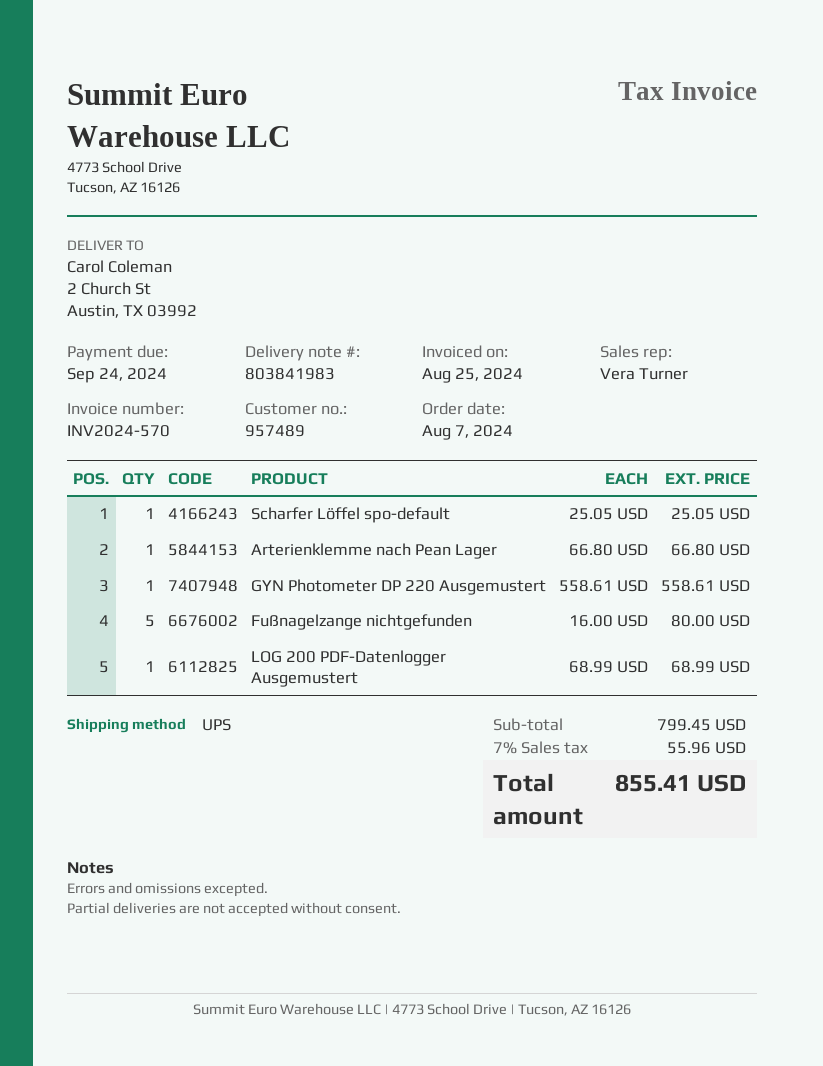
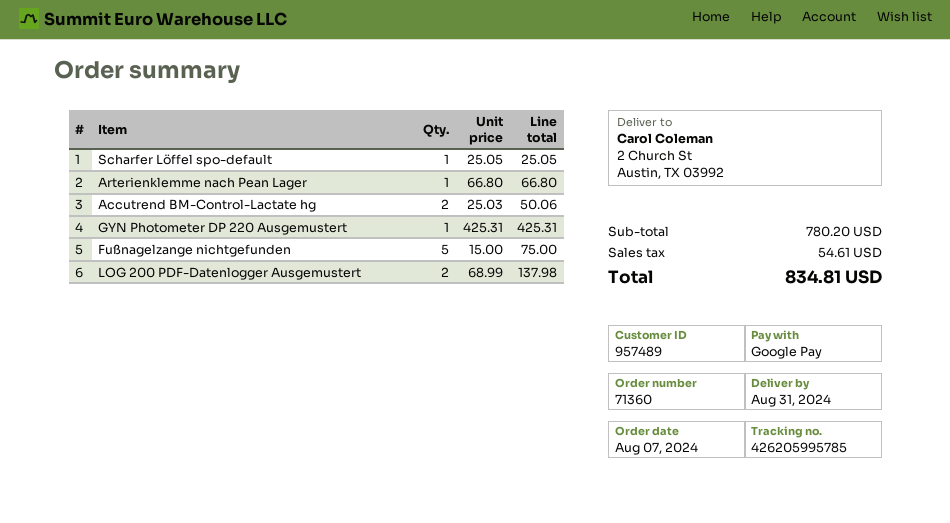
GYN Photometer DP 220 Ausgemustert: 1 x 558.61 = 558.61 -> 1 x 425.31 = 425.31
Fußnagelzange nichtgefunden: 5 x 16.00 = 80.00 -> 5 x 15.00 = 75.00
LOG 200 PDF-Datenlogger Ausgemustert: 1 x 68.99 = 68.99 -> 2 x 68.99 = 137.98
Accutrend BM-Control-Lactate hg: none -> 2 x 25.03 = 50.06
subtotal: 799.45 -> 780.20
tax: 55.96 -> 54.61
total: 855.41 -> 834.81

